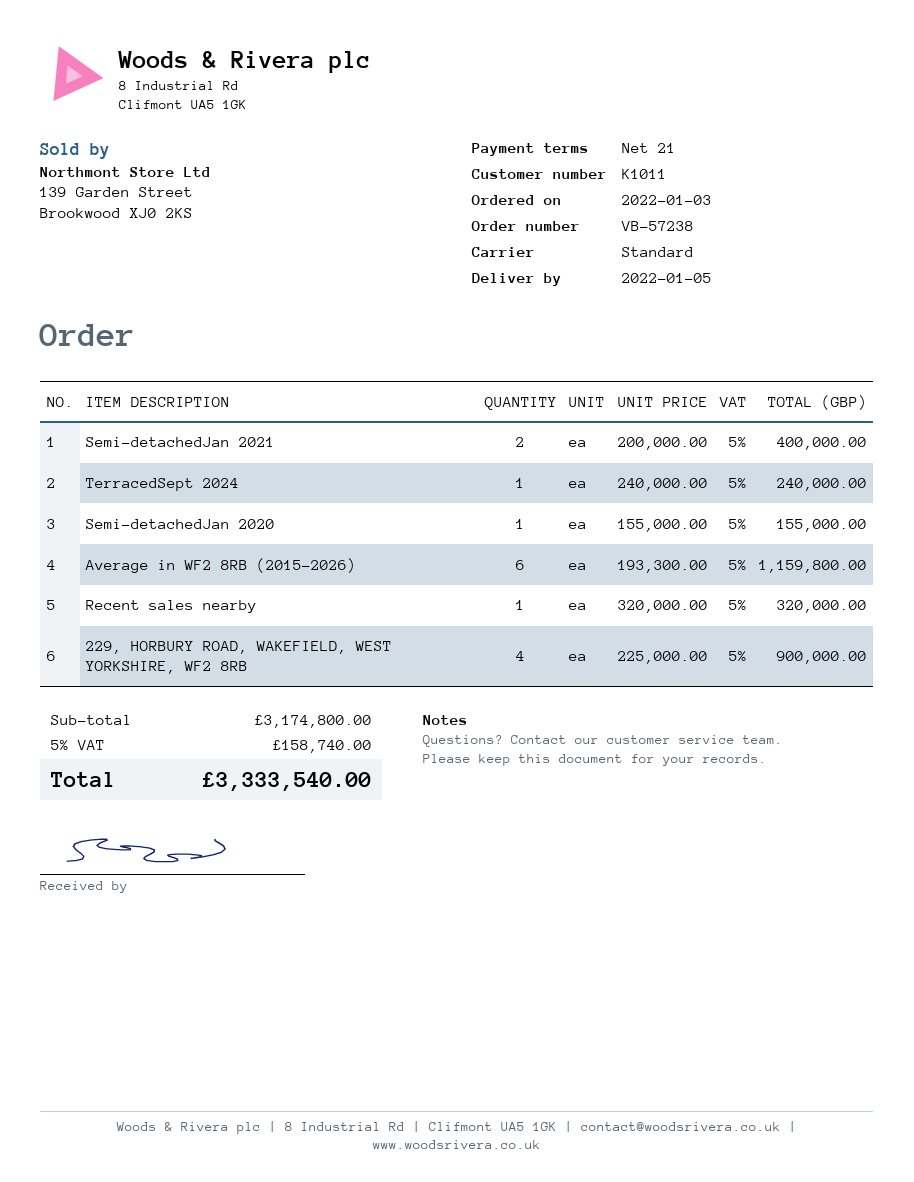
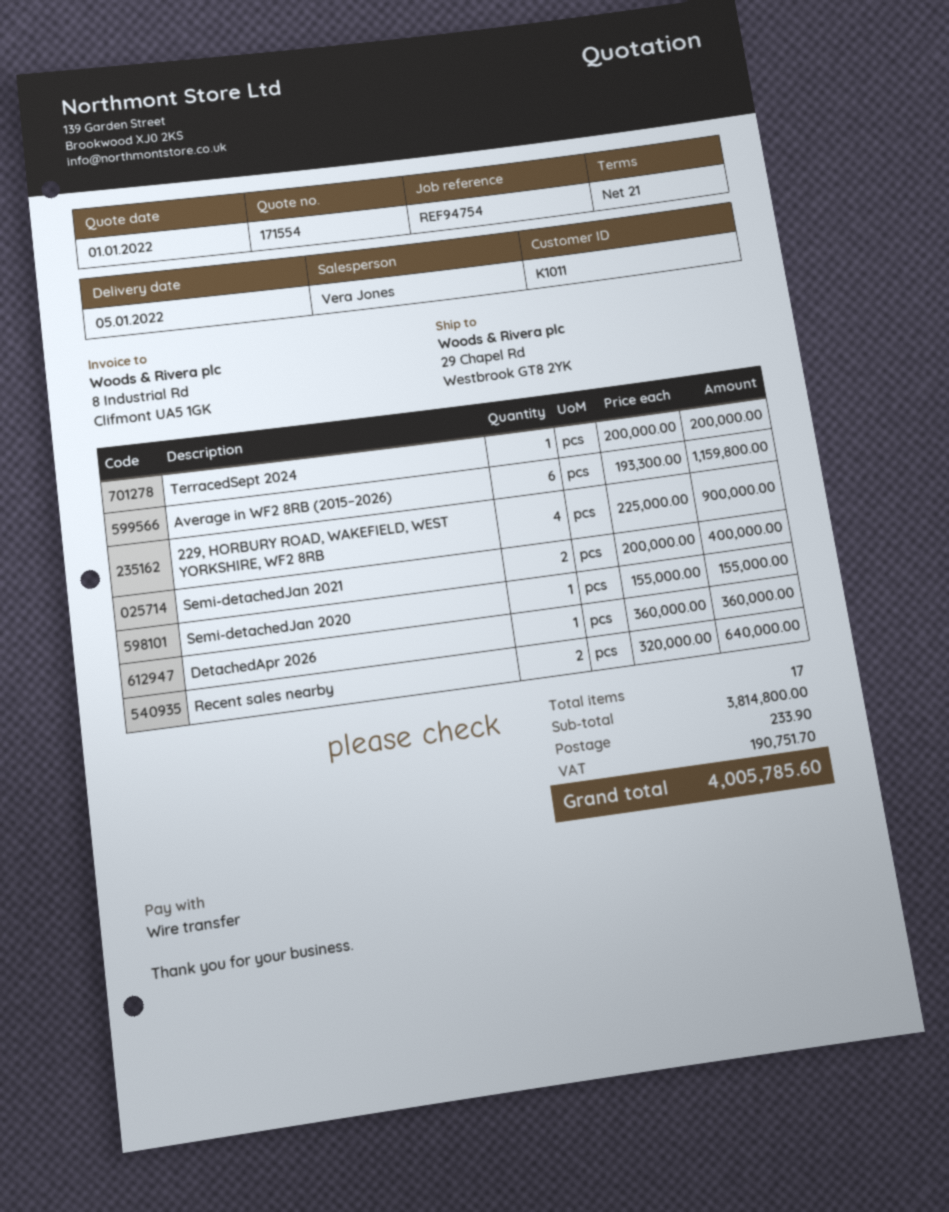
TerracedSept 2024: 1 x 240000.00 = 240000.00 -> 1 x 200000.00 = 200000.00
Recent sales nearby: 1 x 320000.00 = 320000.00 -> 2 x 320000.00 = 640000.00
DetachedApr 2026: none -> 1 x 360000.00 = 360000.00
subtotal: 3174800.00 -> 3814800.00
shipping: none -> 233.90
tax: 158740.00 -> 190751.70
total: 3333540.00 -> 4005785.60

